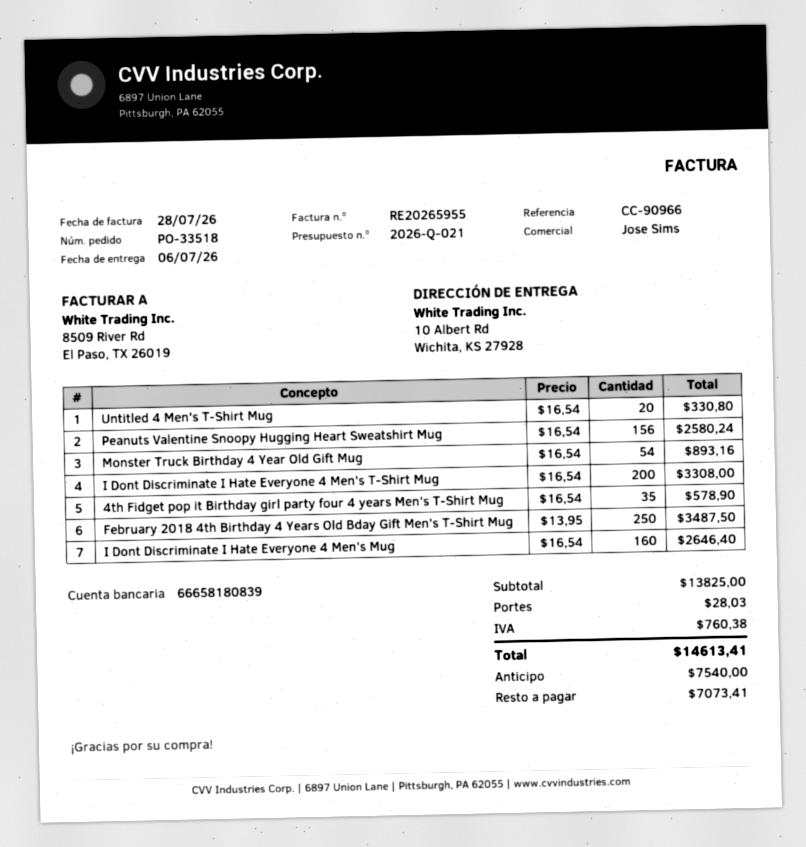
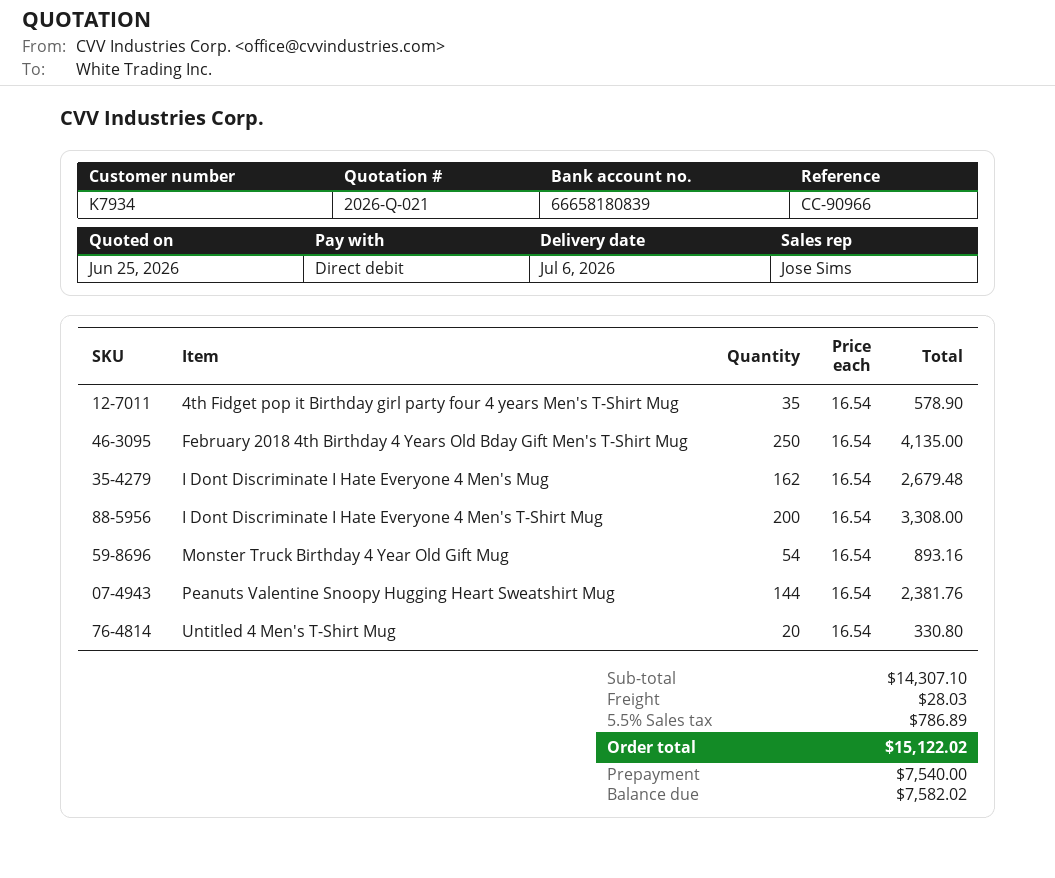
Peanuts Valentine Snoopy Hugging Heart Sweatshirt Mug: 156 x 16.54 = 2580.24 -> 144 x 16.54 = 2381.76
February 2018 4th Birthday 4 Years Old Bday Gift Men's T-Shirt Mug: 250 x 13.95 = 3487.50 -> 250 x 16.54 = 4135.00
I Dont Discriminate I Hate Everyone 4 Men's Mug: 160 x 16.54 = 2646.40 -> 162 x 16.54 = 2679.48
subtotal: 13825.00 -> 14307.10
tax: 760.38 -> 786.89
total: 14613.41 -> 15122.02
balance: 7073.41 -> 7582.02

